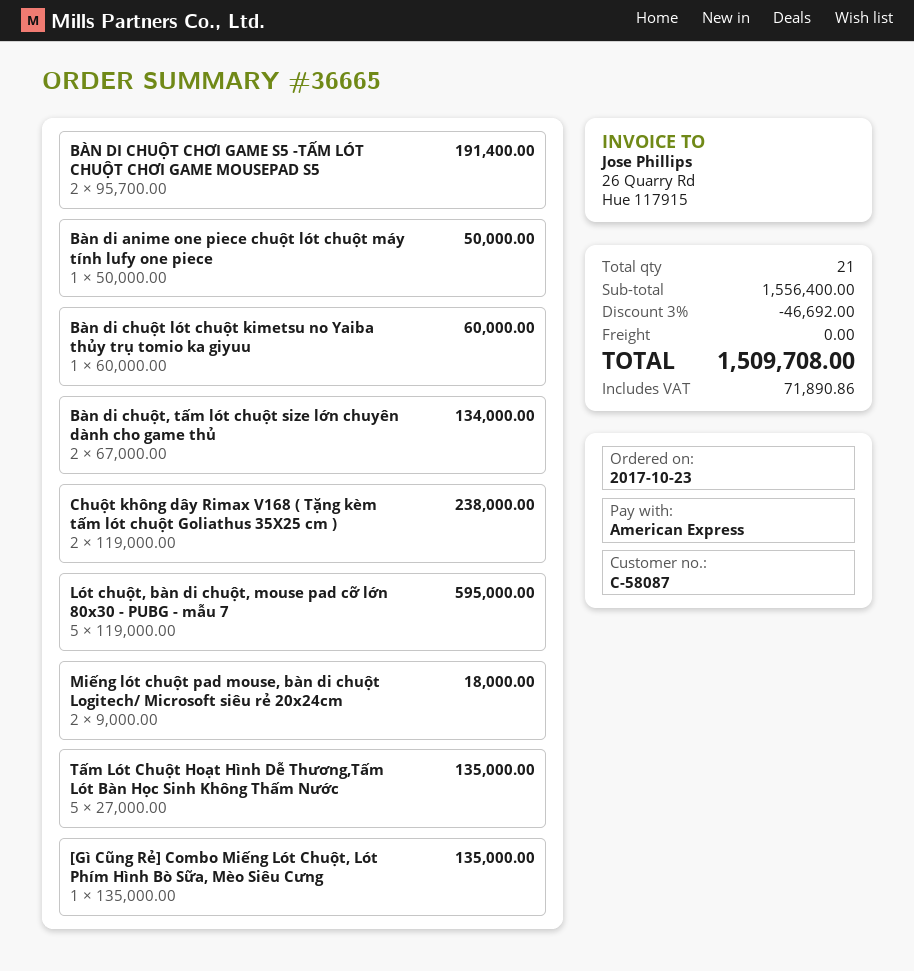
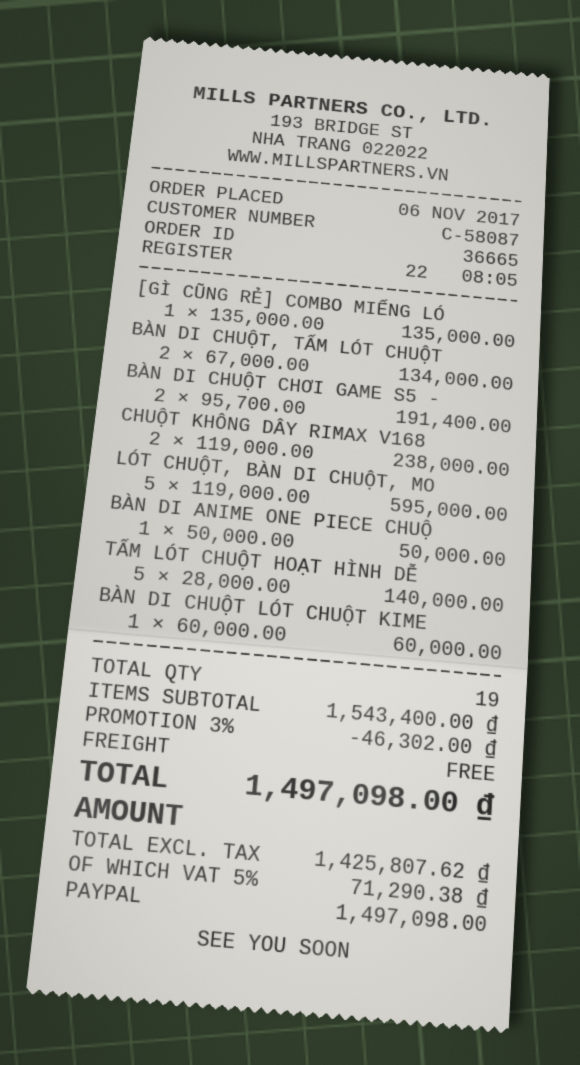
order date: 2017-10-23 -> 2017-11-06
payment method: American Express -> PayPal
Miếng lót chuột pad mouse, bàn di chuột Logitech/ Microsoft siêu rẻ 20x24cm: 2 x 9000.00 = 18000.00 -> none
Tấm Lót Chuột Hoạt Hình Dễ Thương,Tấm Lót Bàn Học Sinh Không Thấm Nước: 5 x 27000.00 = 135000.00 -> 5 x 28000.00 = 140000.00
total quantity: 21 -> 19
subtotal: 1556400.00 -> 1543400.00
discount: 3% = 46692.00 -> 3% = 46302.00
tax: 71890.86 -> 71290.38
total: 1509708.00 -> 1497098.00

